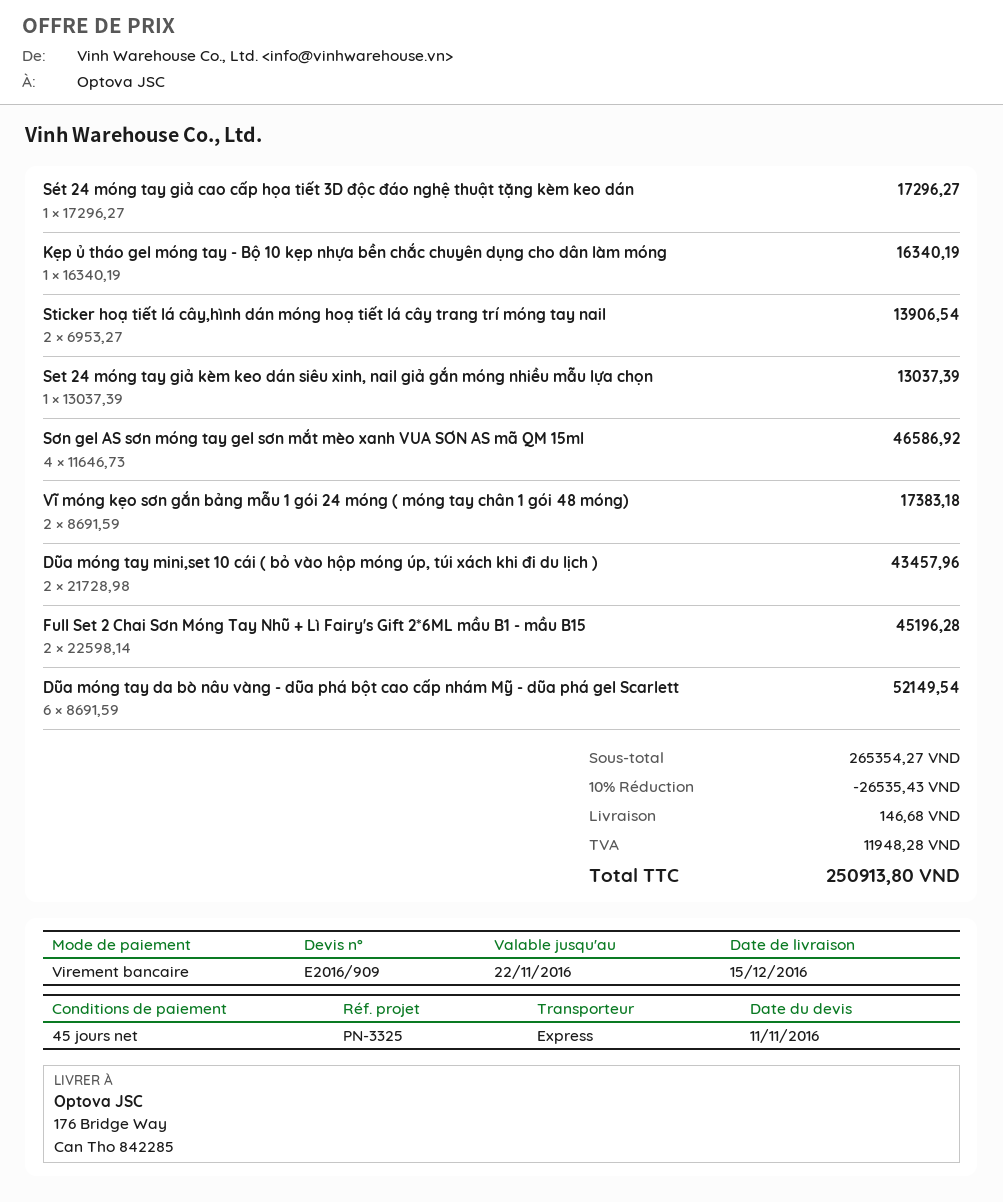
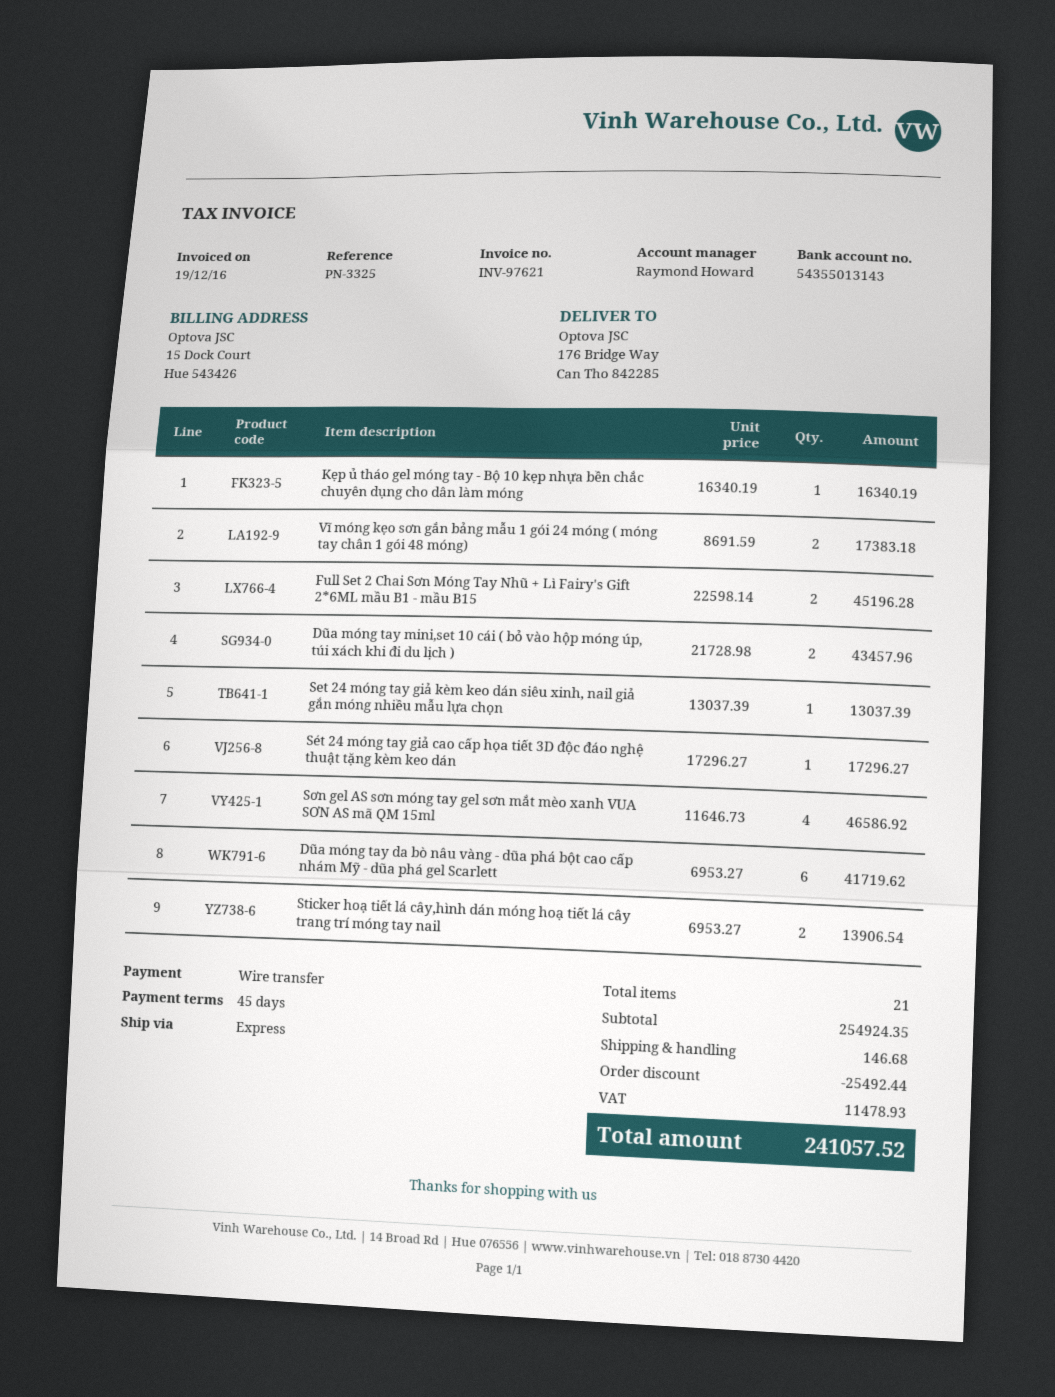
Dũa móng tay da bò nâu vàng - dũa phá bột cao cấp nhám Mỹ - dũa phá gel Scarlett: 6 x 8691.59 = 52149.54 -> 6 x 6953.27 = 41719.62
subtotal: 265354.27 -> 254924.35
discount: 26535.43 -> 25492.44
tax: 11948.28 -> 11478.93
total: 250913.80 -> 241057.52

